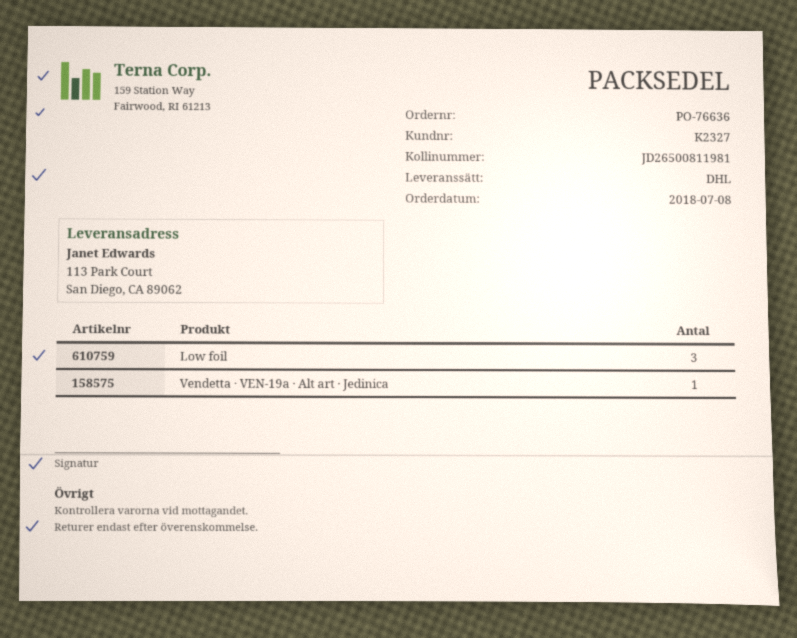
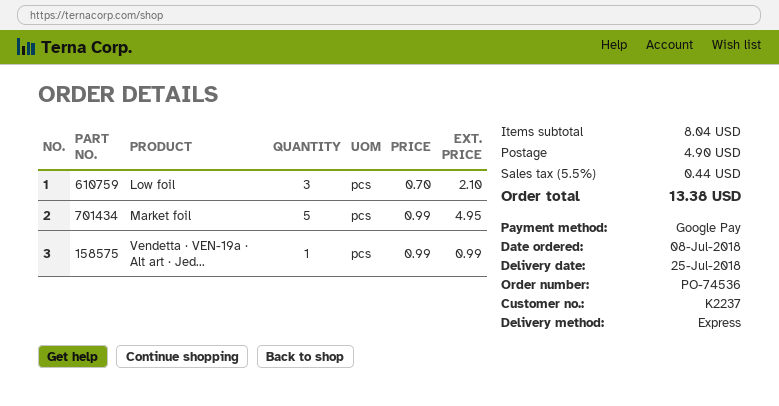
order number: PO-76636 -> PO-74536
customer number: K2327 -> K2237
shipping method: DHL -> express
Market foil: none -> 5

